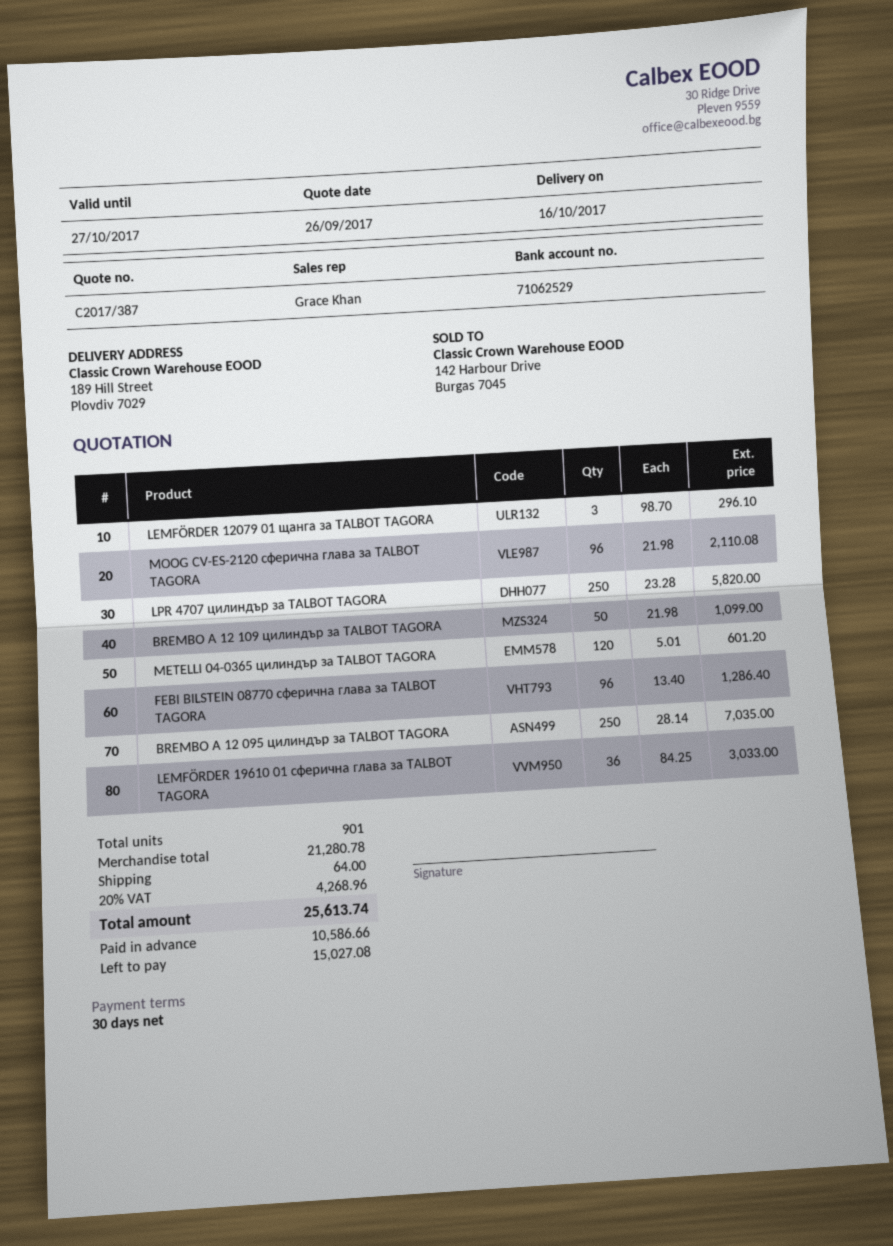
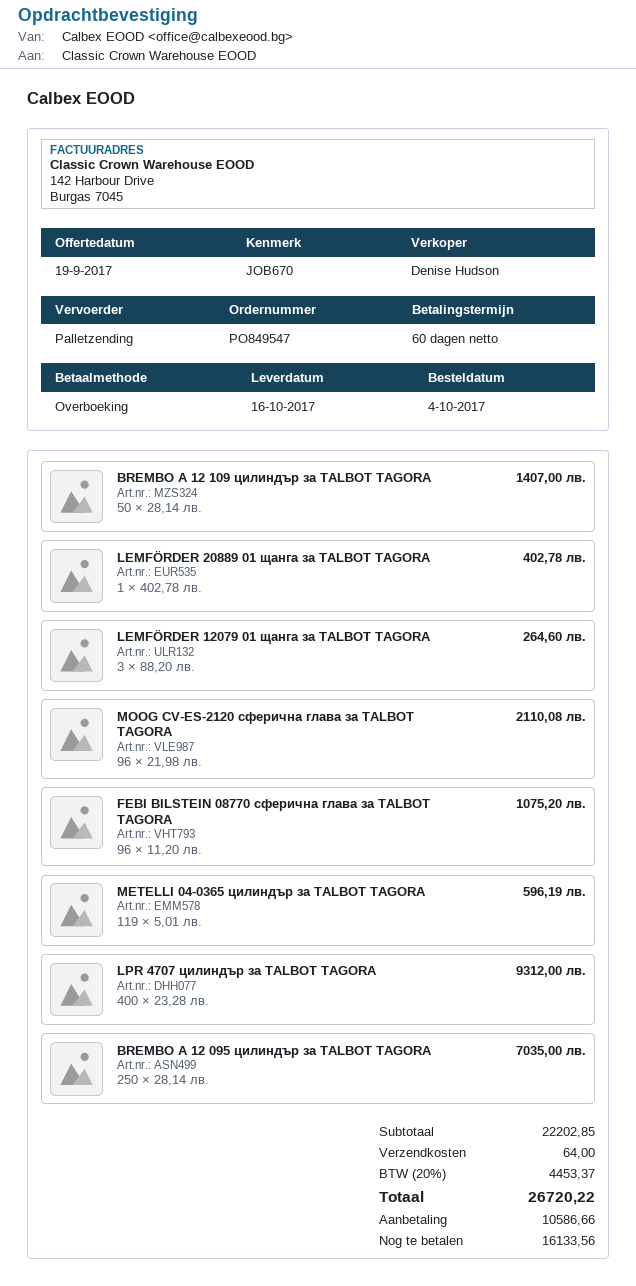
quote date: 2017-09-26 -> 2017-09-19
payment terms: 30 days -> 60 days
sales rep: Grace Khan -> Denise Hudson
LEMFÖRDER 12079 01 щанга за TALBOT TAGORA: 3 x 98.70 = 296.10 -> 3 x 88.20 = 264.60
LPR 4707 цилиндър за TALBOT TAGORA: 250 x 23.28 = 5820.00 -> 400 x 23.28 = 9312.00
BREMBO A 12 109 цилиндър за TALBOT TAGORA: 50 x 21.98 = 1099.00 -> 50 x 28.14 = 1407.00
METELLI 04-0365 цилиндър за TALBOT TAGORA: 120 x 5.01 = 601.20 -> 119 x 5.01 = 596.19
FEBI BILSTEIN 08770 сферична глава за TALBOT TAGORA: 96 x 13.40 = 1286.40 -> 96 x 11.20 = 1075.20
LEMFÖRDER 19610 01 сферична глава за TALBOT TAGORA: 36 x 84.25 = 3033.00 -> none
LEMFÖRDER 20889 01 щанга за TALBOT TAGORA: none -> 1 x 402.78 = 402.78
subtotal: 21280.78 -> 22202.85
tax: 20% = 4268.96 -> 20% = 4453.37
total: 25613.74 -> 26720.22
balance: 15027.08 -> 16133.56

